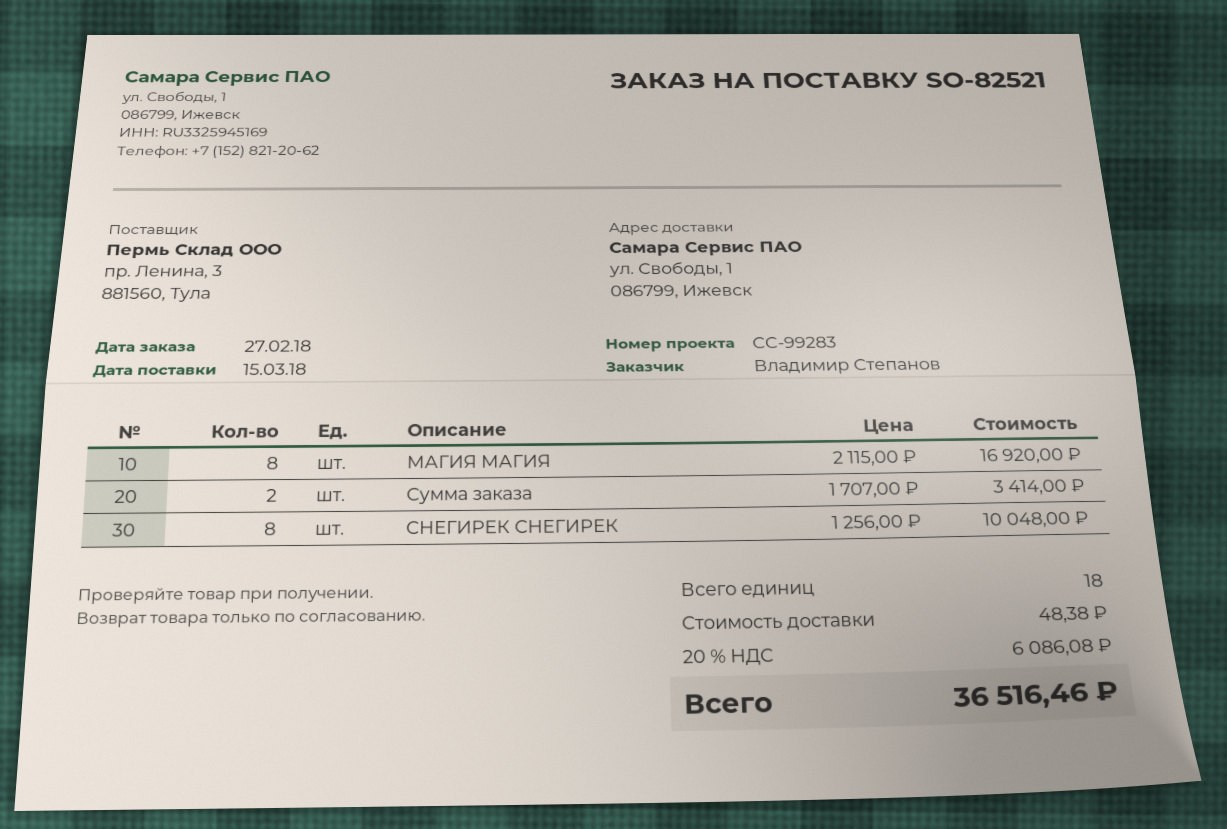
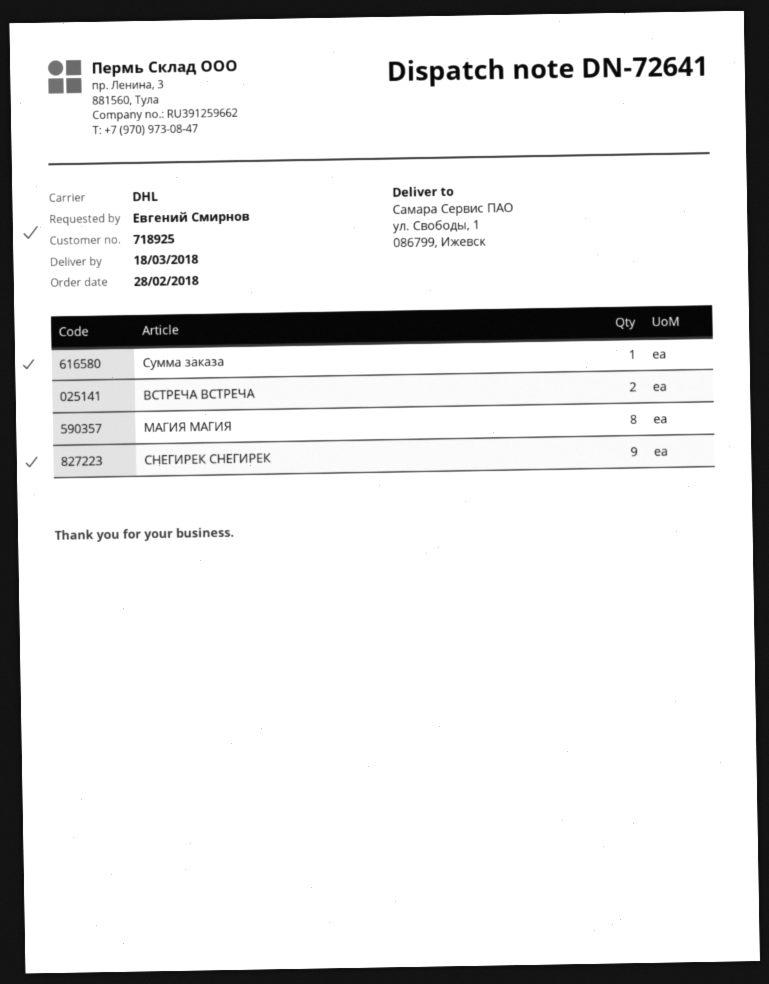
order date: 2018-02-27 -> 2018-02-28
delivery date: 2018-03-15 -> 2018-03-18
ordered by: Владимир Степанов -> Евгений Смирнов
Сумма заказа: 2 -> 1
СНЕГИРЕК СНЕГИРЕК: 8 -> 9
ВСТРЕЧА ВСТРЕЧА: none -> 2

